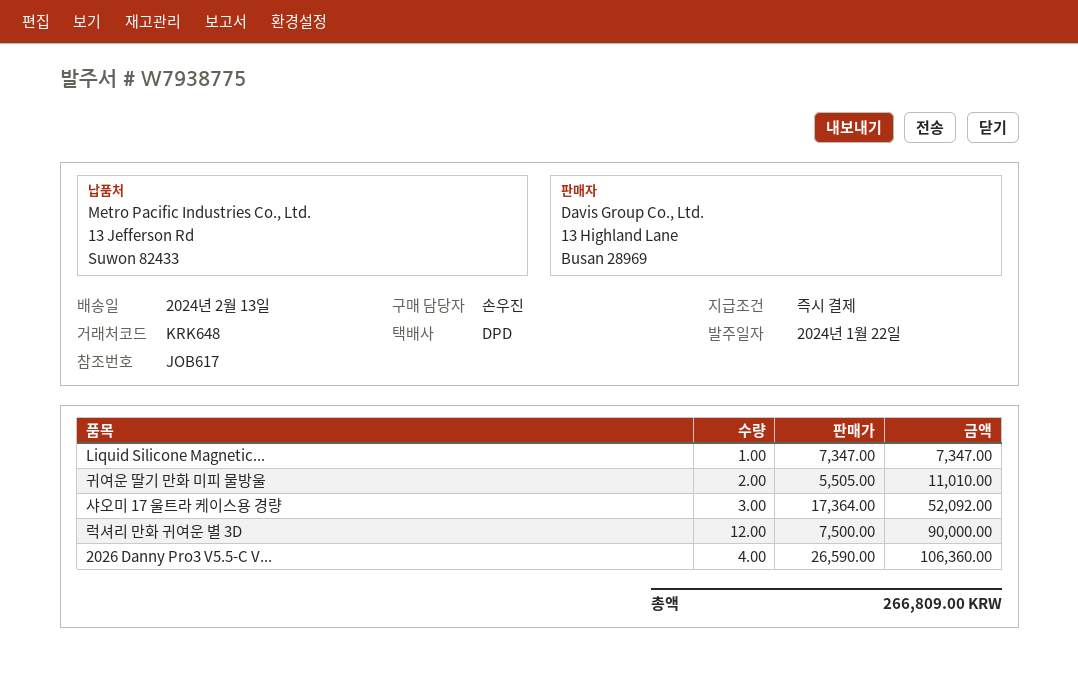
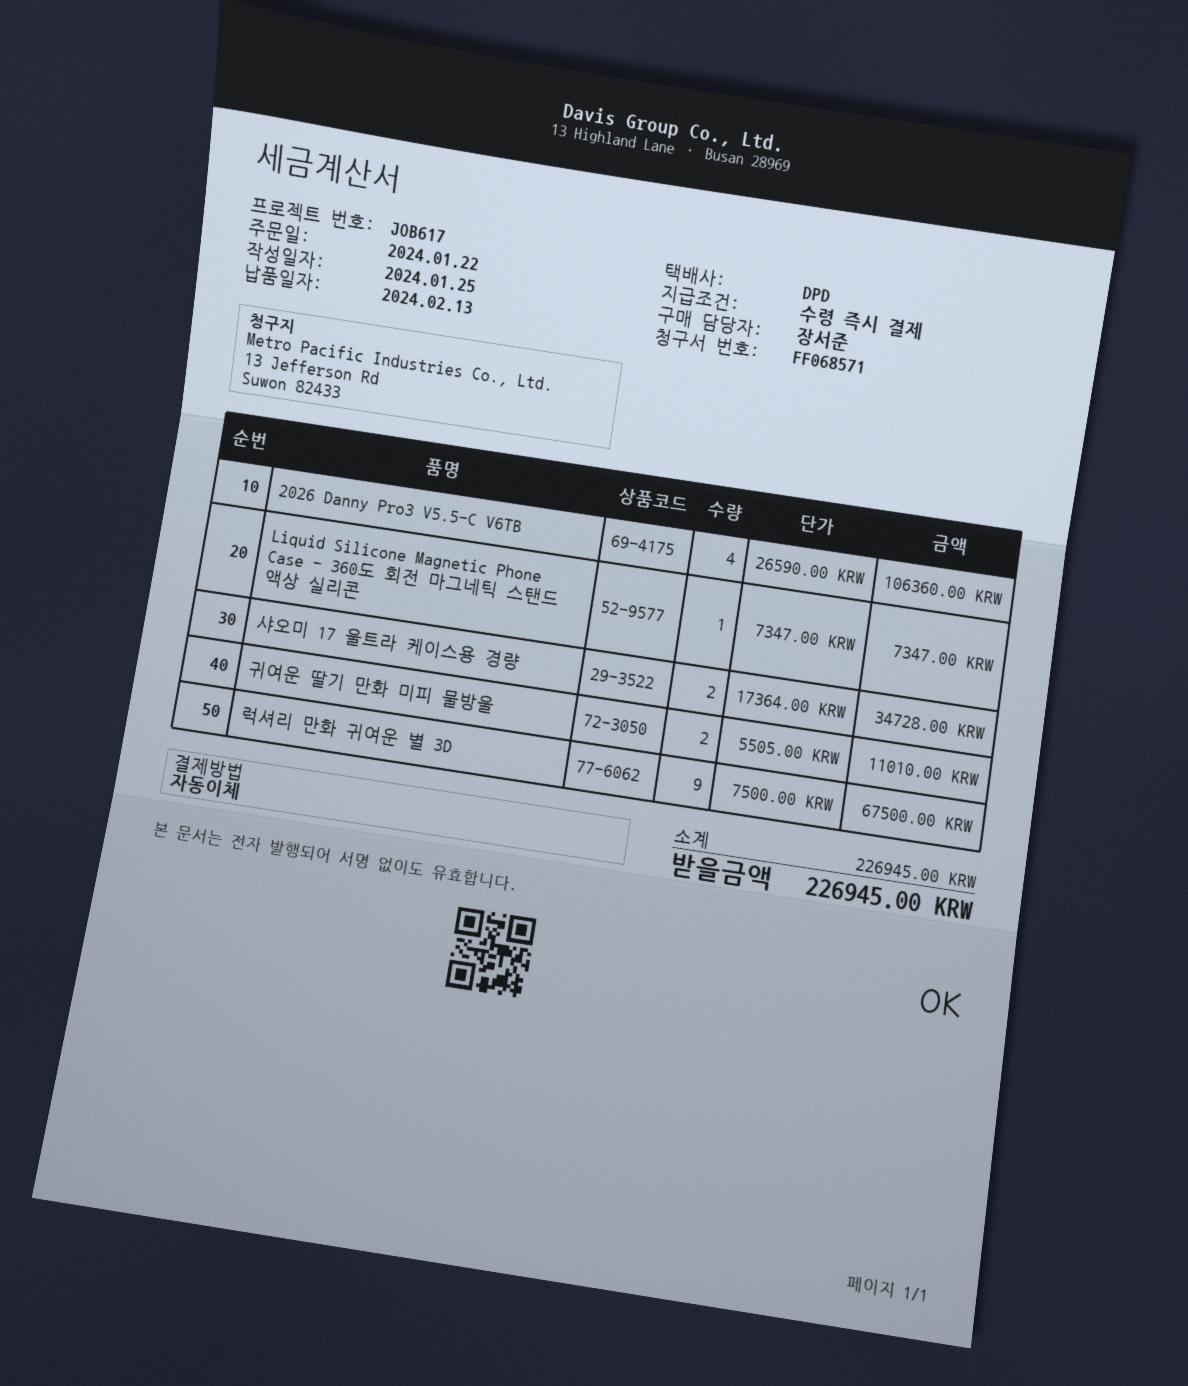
ordered by: 손우진 -> 장서준
샤오미 17 울트라 케이스용 경량: 3 x 17364.00 = 52092.00 -> 2 x 17364.00 = 34728.00
럭셔리 만화 귀여운 별 3D: 12 x 7500.00 = 90000.00 -> 9 x 7500.00 = 67500.00
total: 266809.00 -> 226945.00

